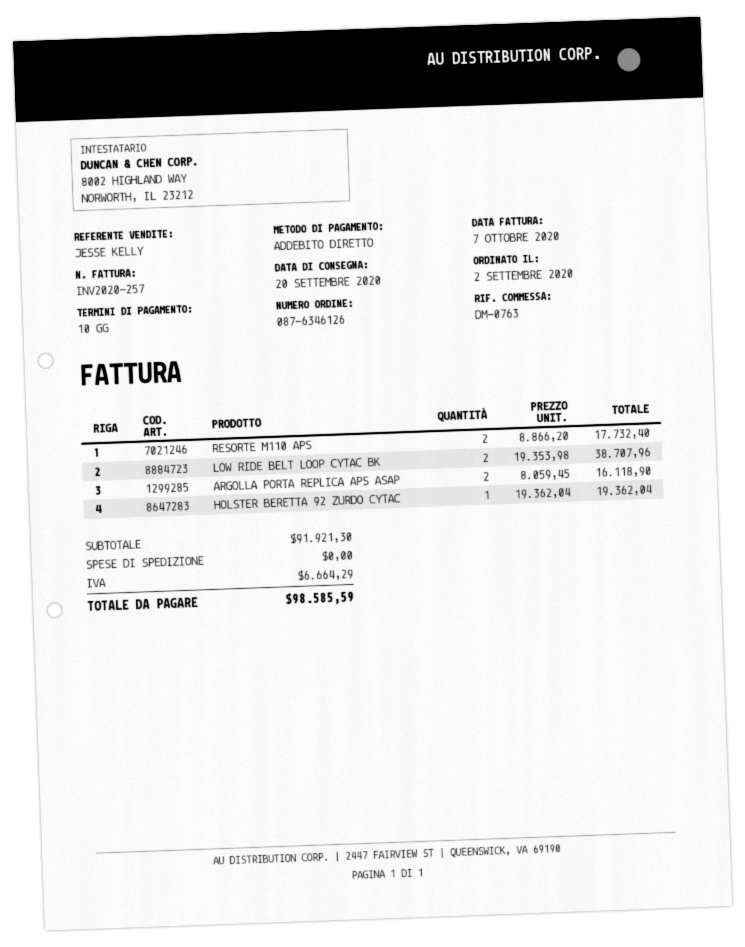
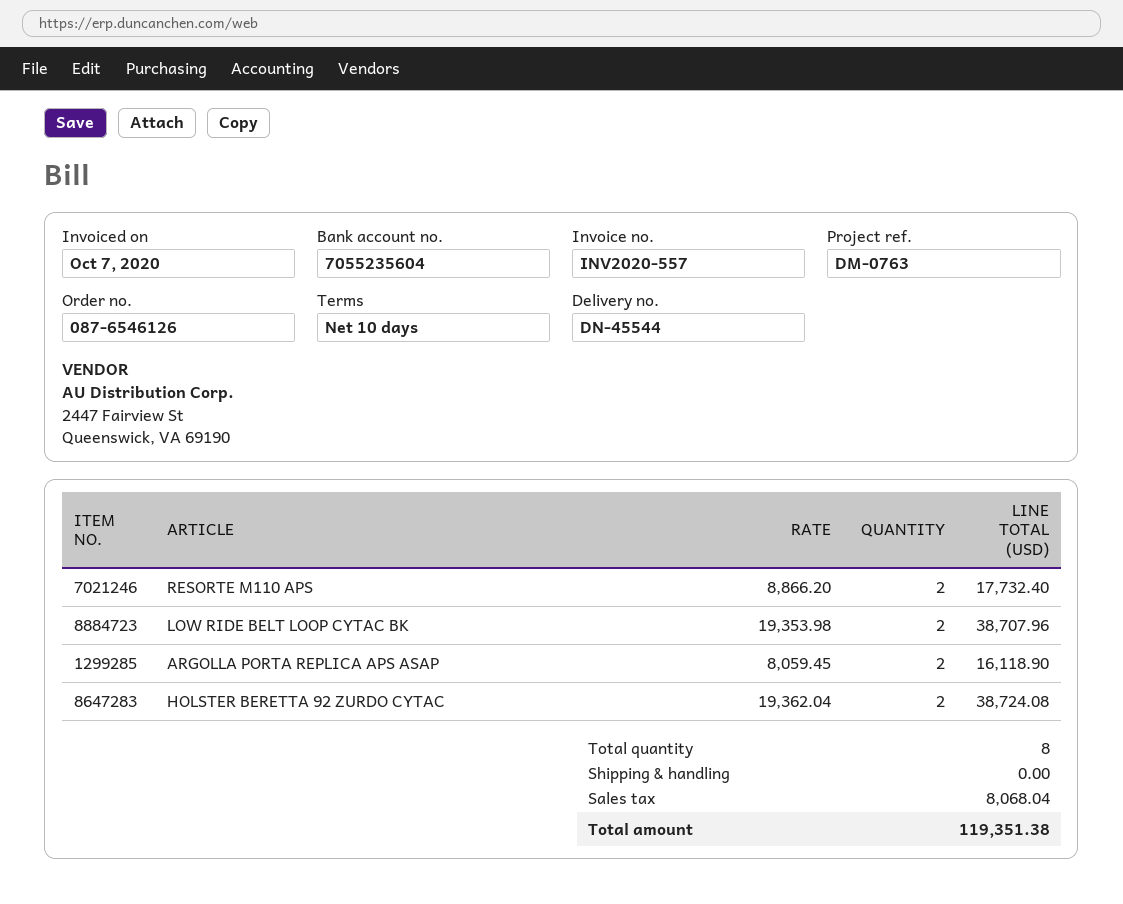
order number: 087-6346126 -> 087-6546126
invoice number: INV2020-257 -> INV2020-557
HOLSTER BERETTA 92 ZURDO CYTAC: 1 x 19362.04 = 19362.04 -> 2 x 19362.04 = 38724.08
tax: 6664.29 -> 8068.04
total: 98585.59 -> 119351.38

